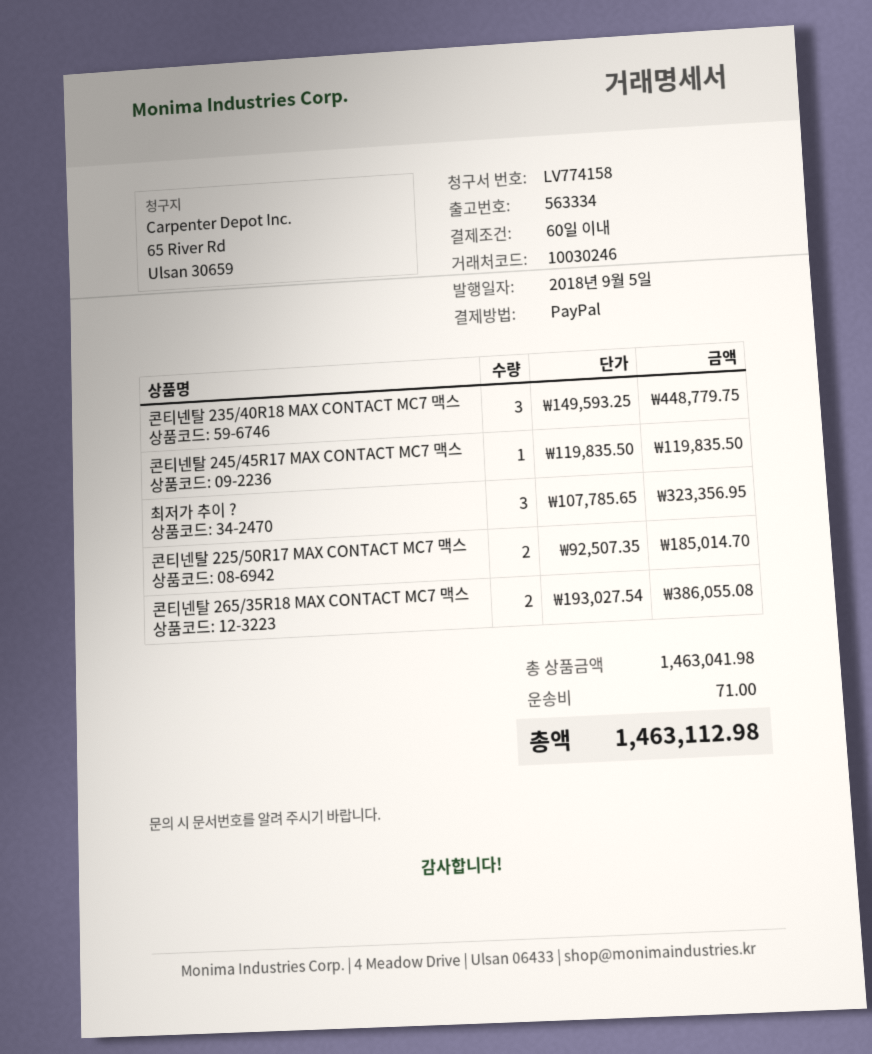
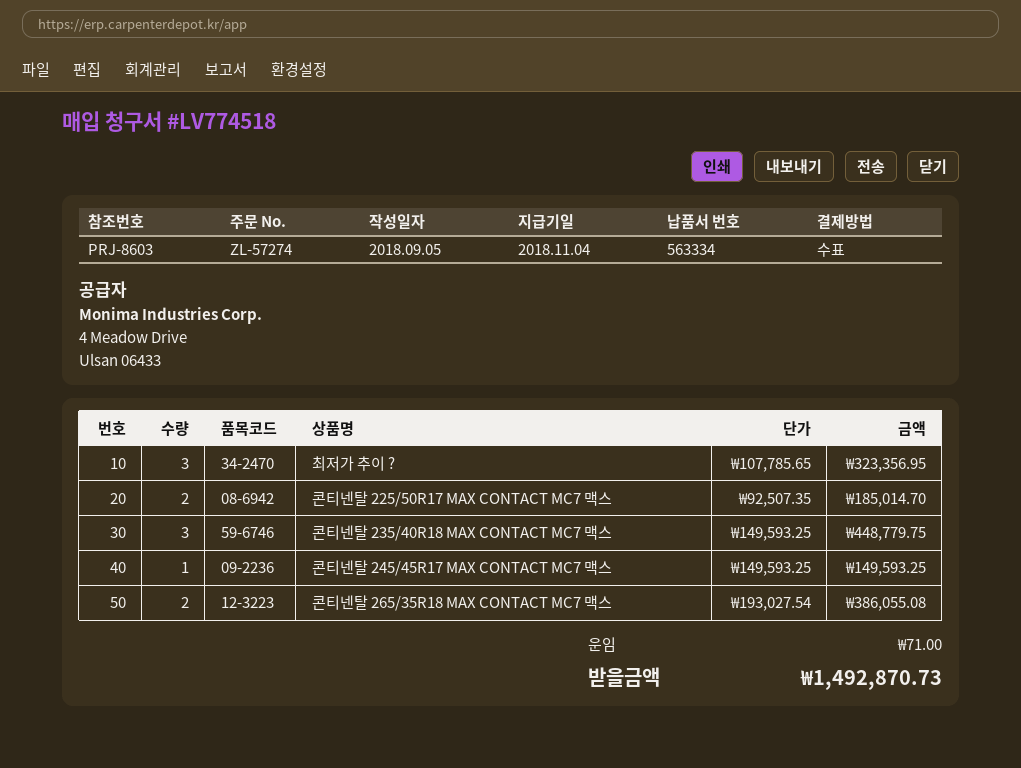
invoice number: LV774158 -> LV774518
payment method: PayPal -> cheque
콘티넨탈 245/45R17 MAX CONTACT MC7 맥스: 1 x 119835.50 = 119835.50 -> 1 x 149593.25 = 149593.25
total: 1463112.98 -> 1492870.73

